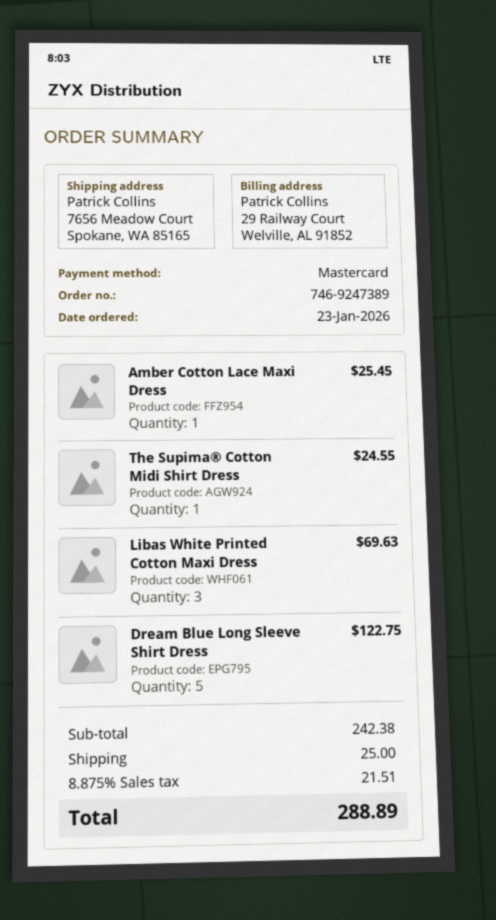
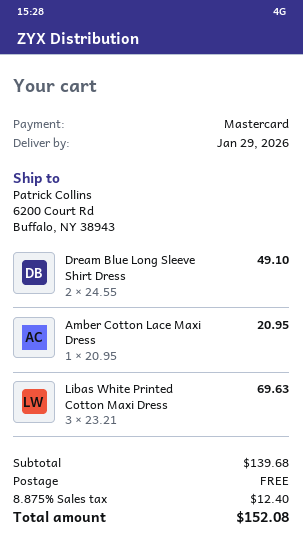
ship to: 7656 Meadow Court, Spokane, WA 85165 -> 6200 Court Rd, Buffalo, NY 38943
Amber Cotton Lace Maxi Dress: 1 for 25.45 -> 1 for 20.95
The Supima® Cotton Midi Shirt Dress: 1 for 24.55 -> none
Dream Blue Long Sleeve Shirt Dress: 5 for 122.75 -> 2 for 49.10
subtotal: 242.38 -> 139.68
shipping: 25.00 -> 0.00
tax: 8.875% = 21.51 -> 8.875% = 12.40
total: 288.89 -> 152.08

